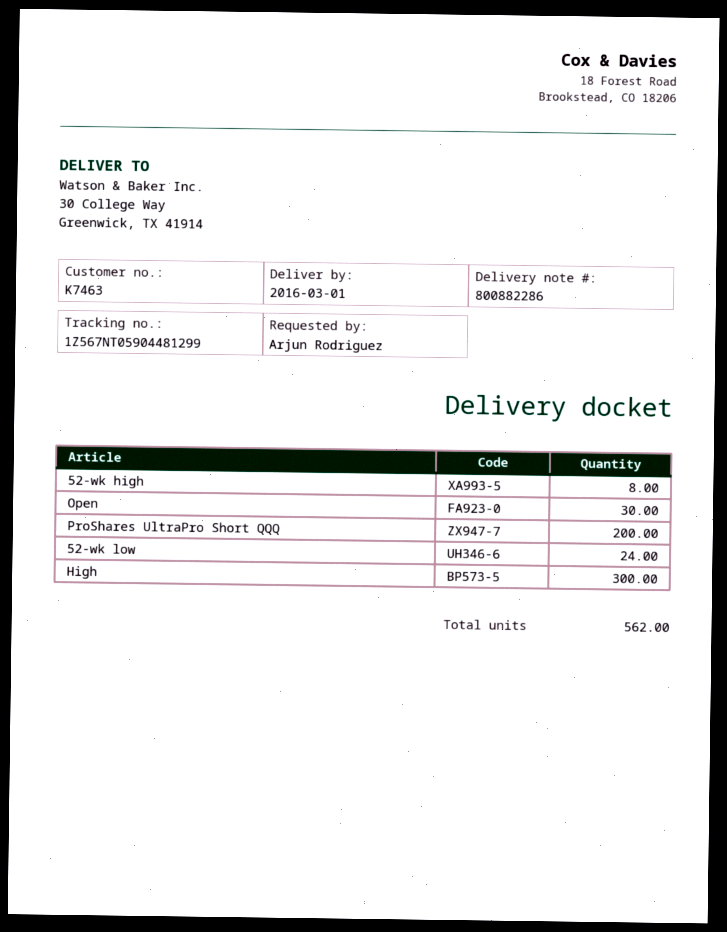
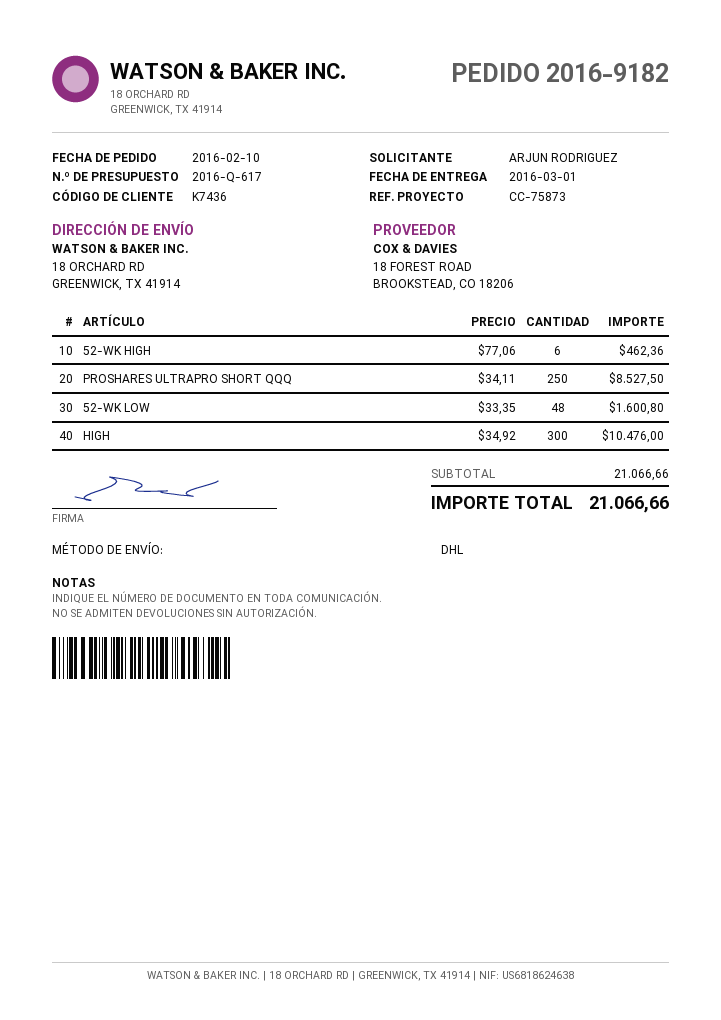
customer number: K7463 -> K7436
ship to: 30 College Way, Greenwick, TX 41914 -> 18 ORCHARD RD, GREENWICK, TX 41914
52-wk high: 8 -> 6
Open: 30 -> none
ProShares UltraPro Short QQQ: 200 -> 250
52-wk low: 24 -> 48

